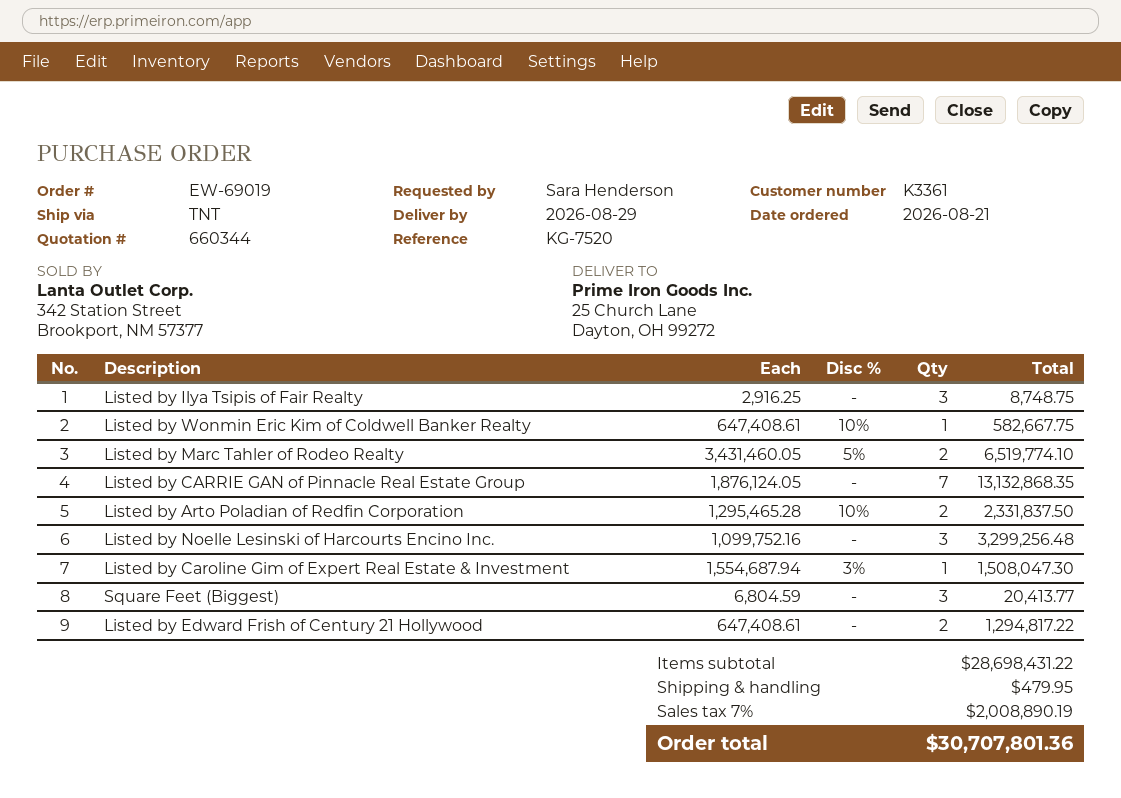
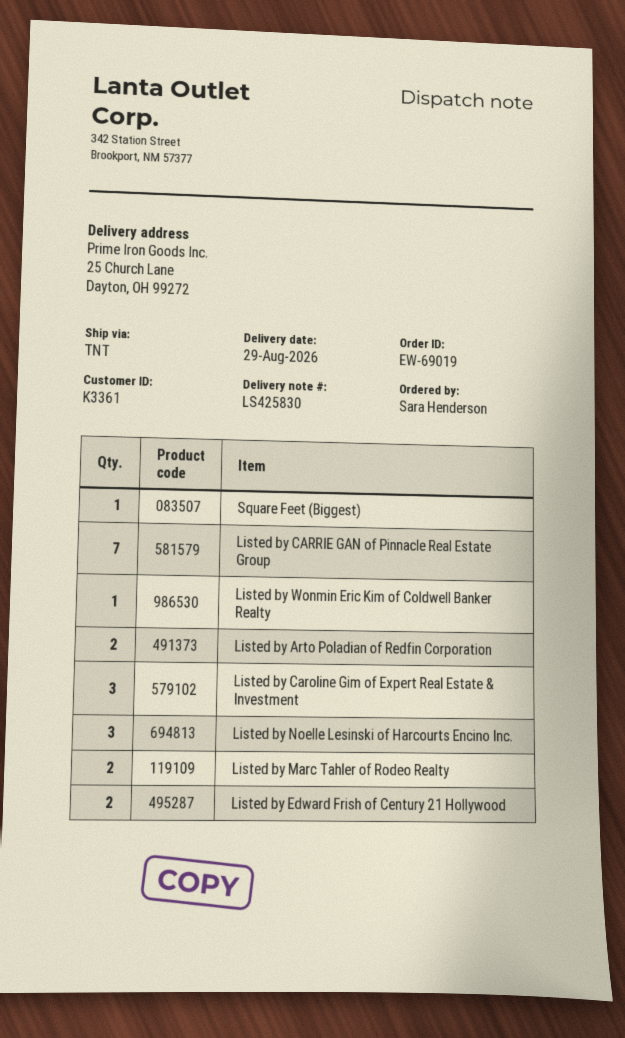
Listed by Ilya Tsipis of Fair Realty: 3 -> none
Listed by Caroline Gim of Expert Real Estate & Investment: 1 -> 3
Square Feet (Biggest): 3 -> 1

